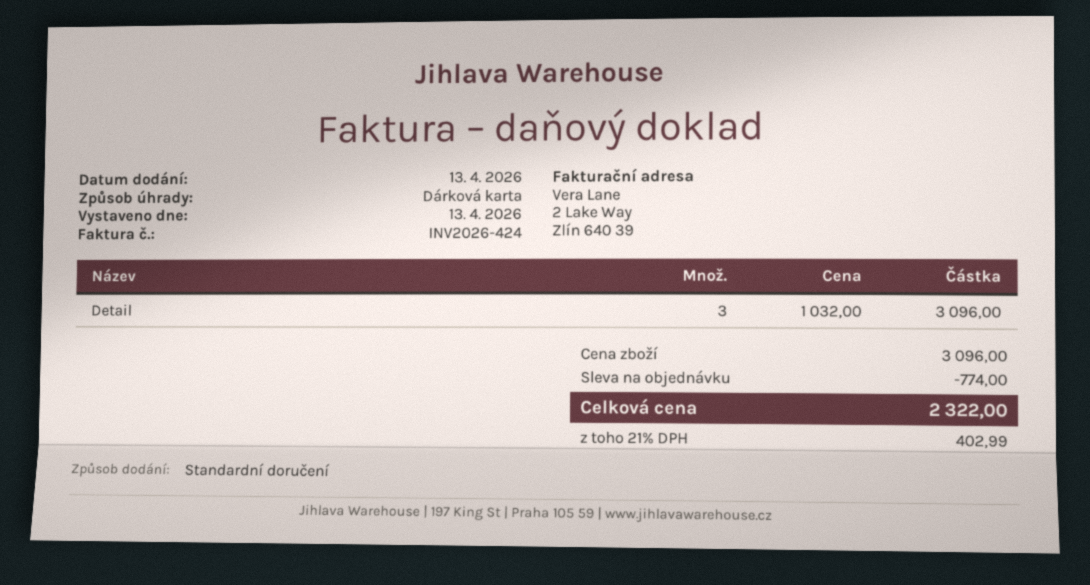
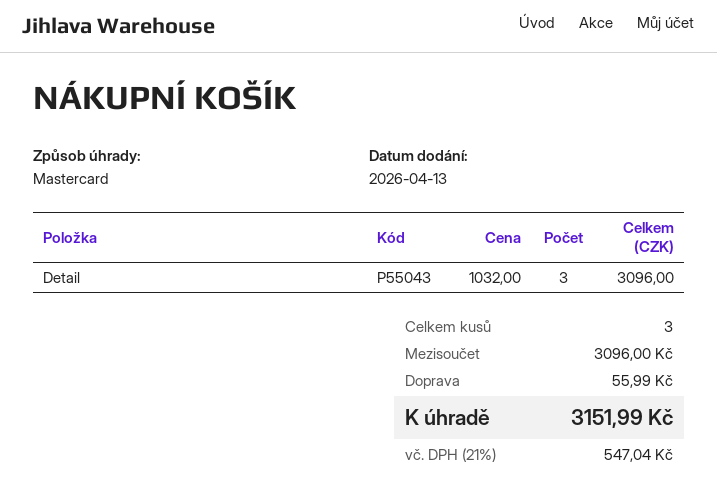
payment method: gift card -> Mastercard
discount: 774.00 -> none
shipping: none -> 55.99
tax: 21% = 402.99 -> 21% = 547.04
total: 2322.00 -> 3151.99

